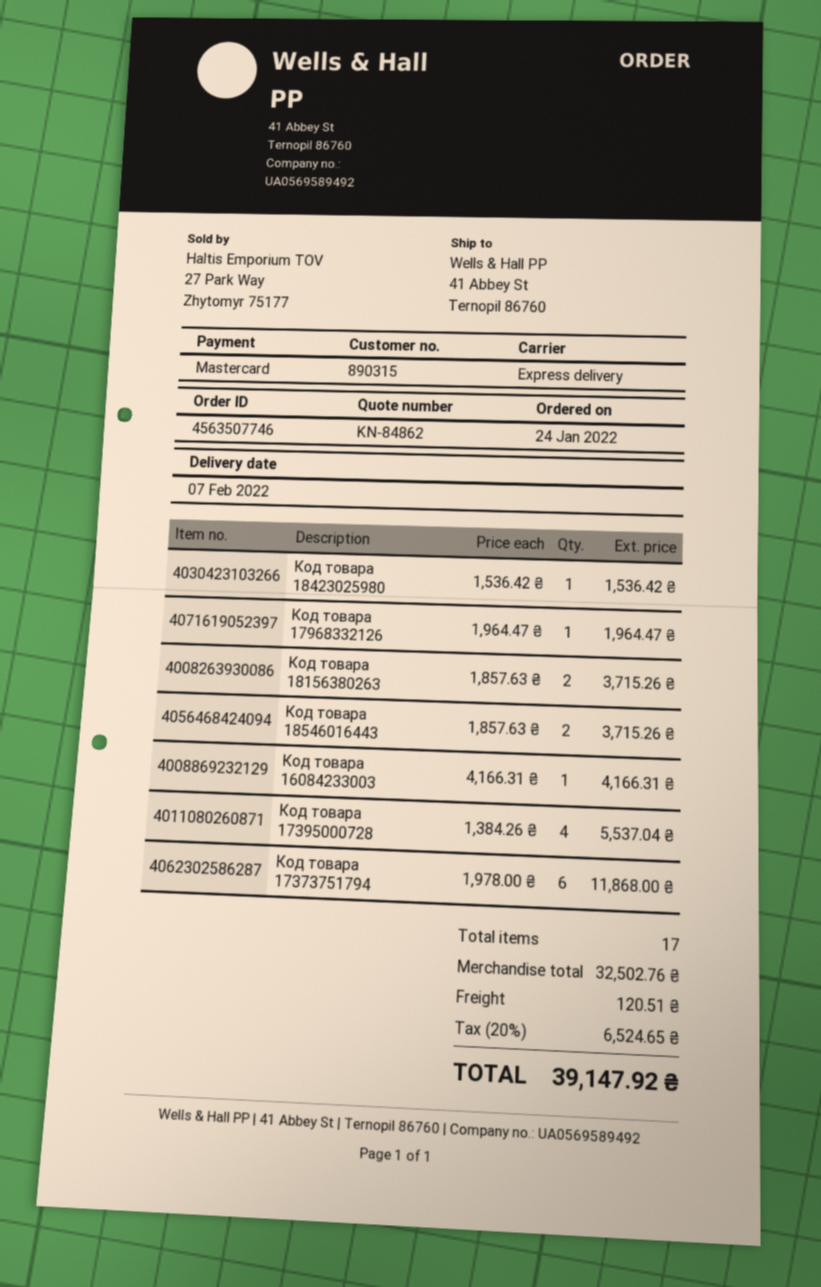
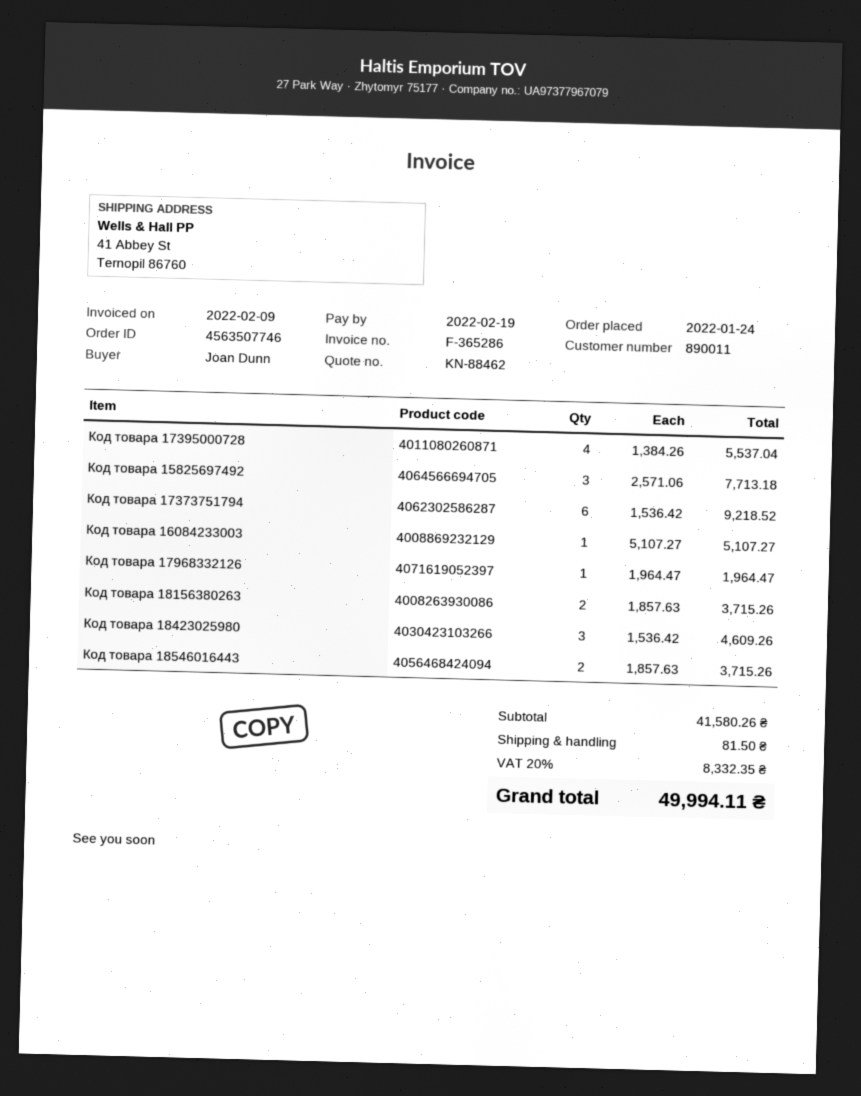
quote number: KN-84862 -> KN-88462
customer number: 890315 -> 890011
Код товара 18423025980: 1 x 1536.42 = 1536.42 -> 3 x 1536.42 = 4609.26
Код товара 16084233003: 1 x 4166.31 = 4166.31 -> 1 x 5107.27 = 5107.27
Код товара 17373751794: 6 x 1978.00 = 11868.00 -> 6 x 1536.42 = 9218.52
Код товара 15825697492: none -> 3 x 2571.06 = 7713.18
subtotal: 32502.76 -> 41580.26
shipping: 120.51 -> 81.50
tax: 20% = 6524.65 -> 20% = 8332.35
total: 39147.92 -> 49994.11

